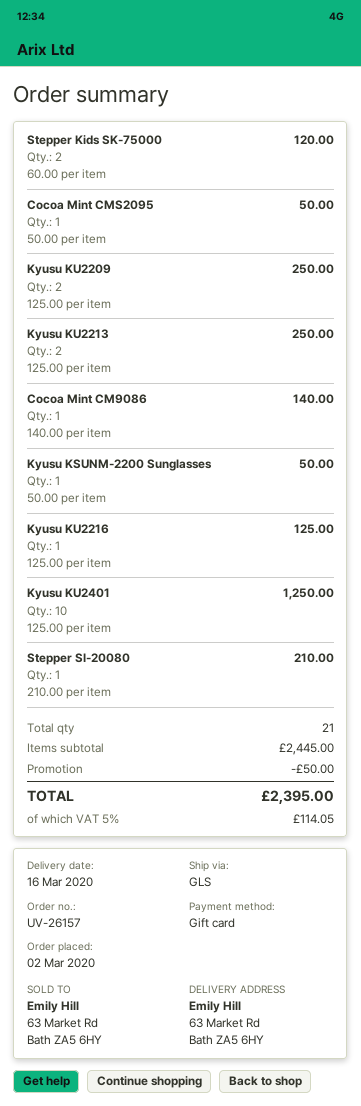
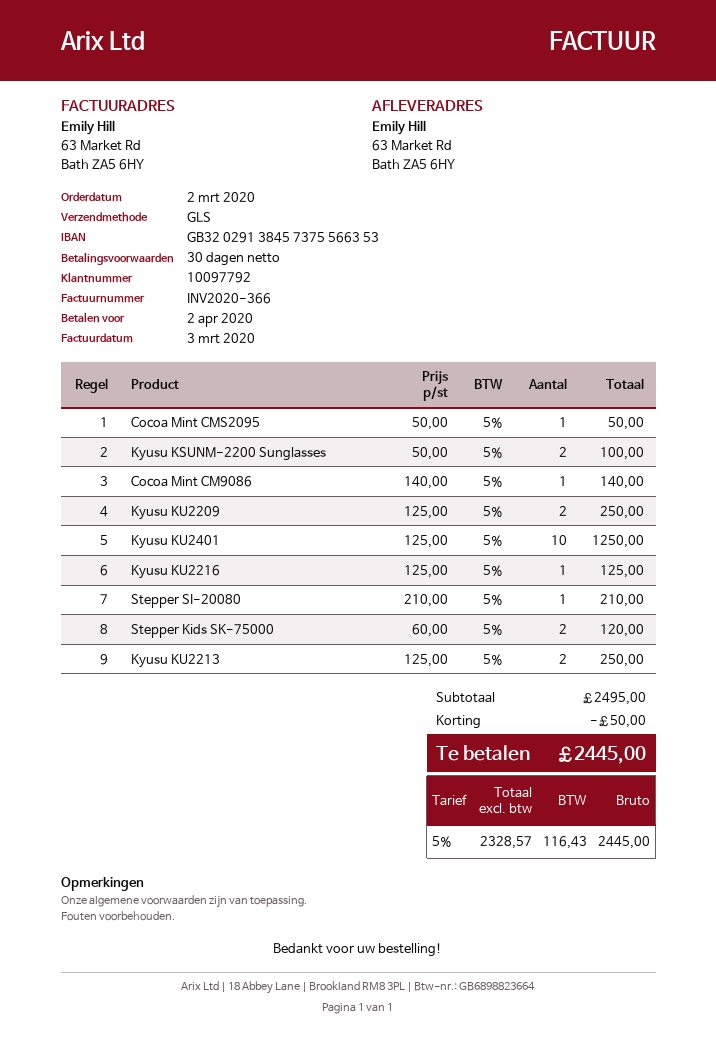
Kyusu KSUNM-2200 Sunglasses: 1 x 50.00 = 50.00 -> 2 x 50.00 = 100.00
subtotal: 2445.00 -> 2495.00
tax: 5% = 114.05 -> 5% = 116.43
total: 2395.00 -> 2445.00

